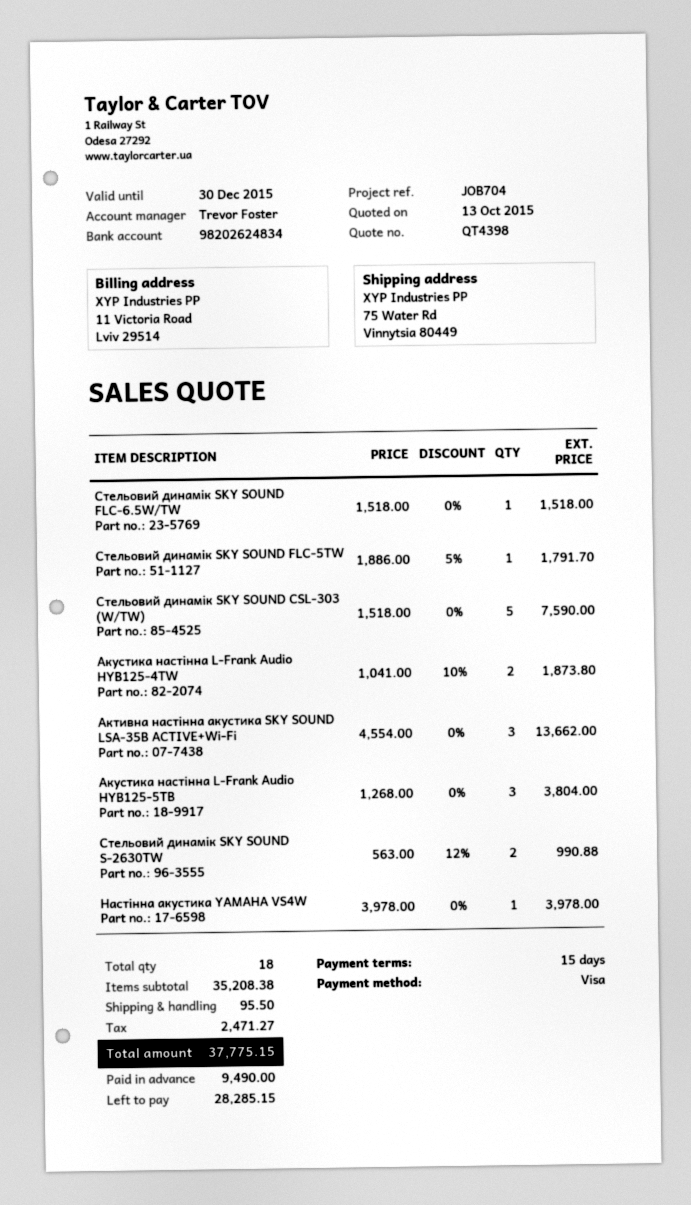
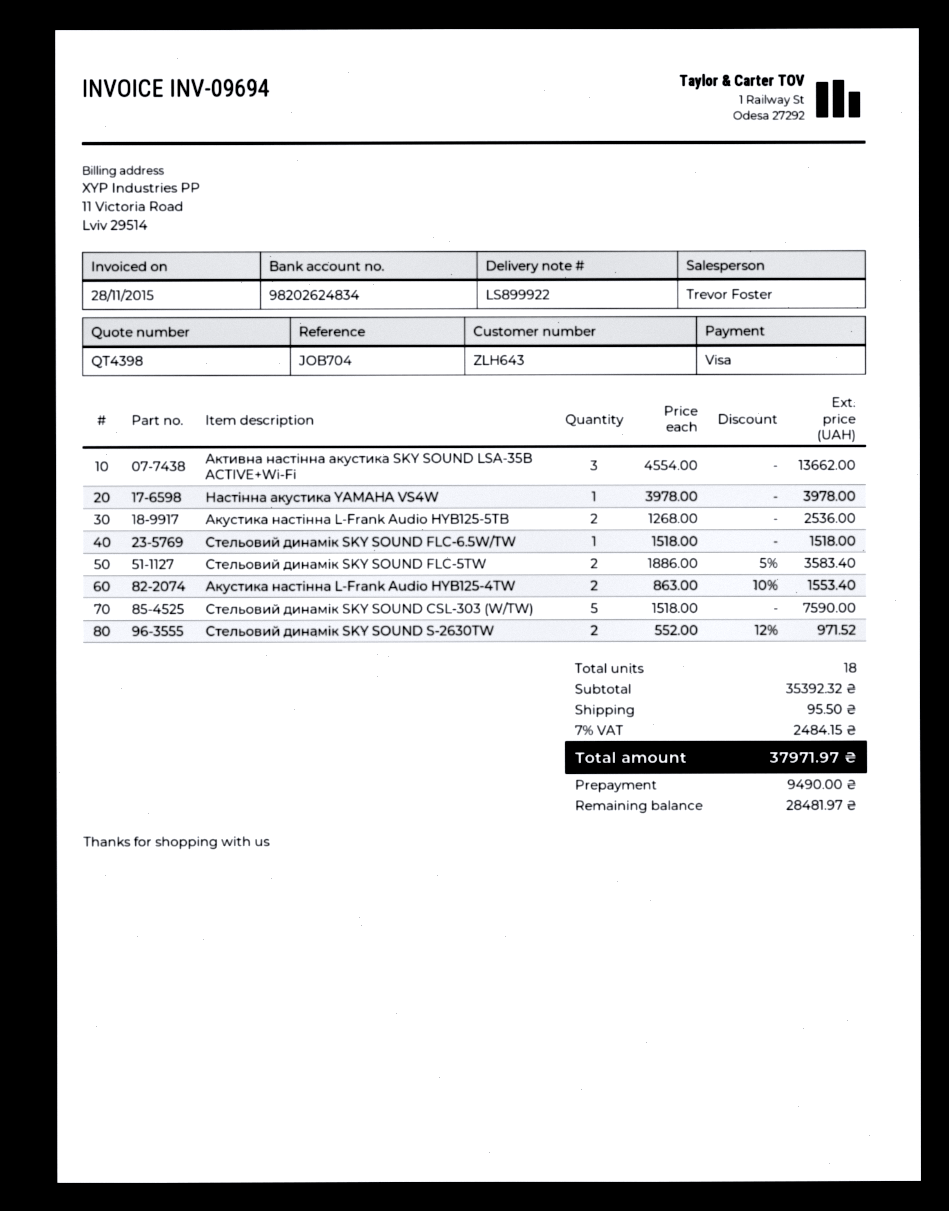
Стельовий динамік SKY SOUND FLC-5TW: 1 x 1886.00 - 5% = 1791.70 -> 2 x 1886.00 - 5% = 3583.40
Акустика настінна L-Frank Audio HYB125-4TW: 2 x 1041.00 - 10% = 1873.80 -> 2 x 863.00 - 10% = 1553.40
Акустика настінна L-Frank Audio HYB125-5TB: 3 x 1268.00 = 3804.00 -> 2 x 1268.00 = 2536.00
Стельовий динамік SKY SOUND S-2630TW: 2 x 563.00 - 12% = 990.88 -> 2 x 552.00 - 12% = 971.52
subtotal: 35208.38 -> 35392.32
tax: 2471.27 -> 2484.15
total: 37775.15 -> 37971.97
balance: 28285.15 -> 28481.97

